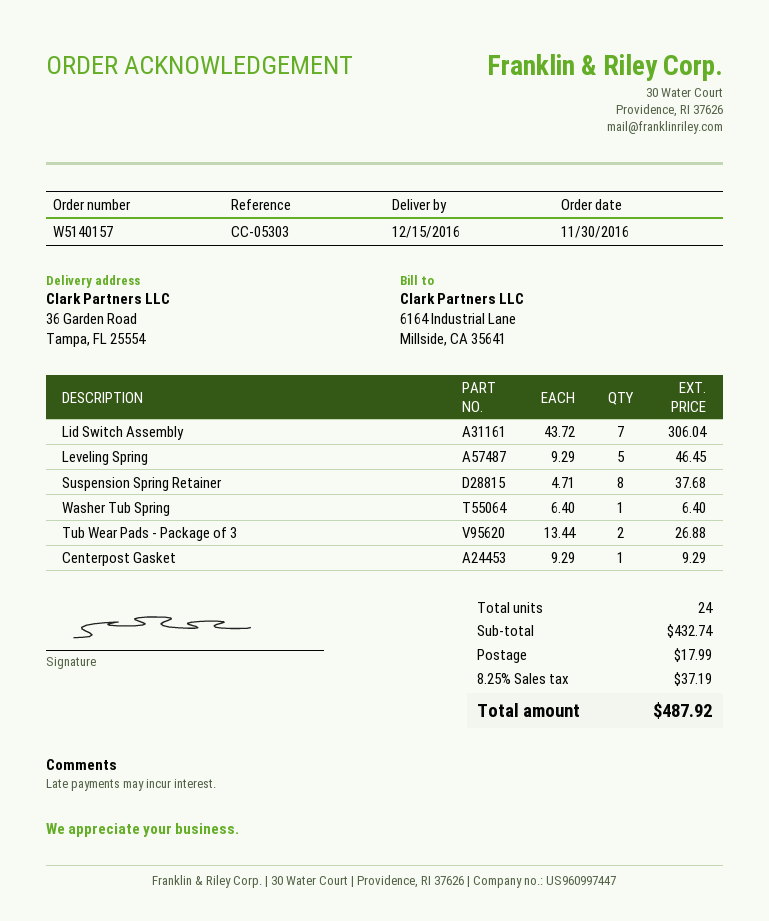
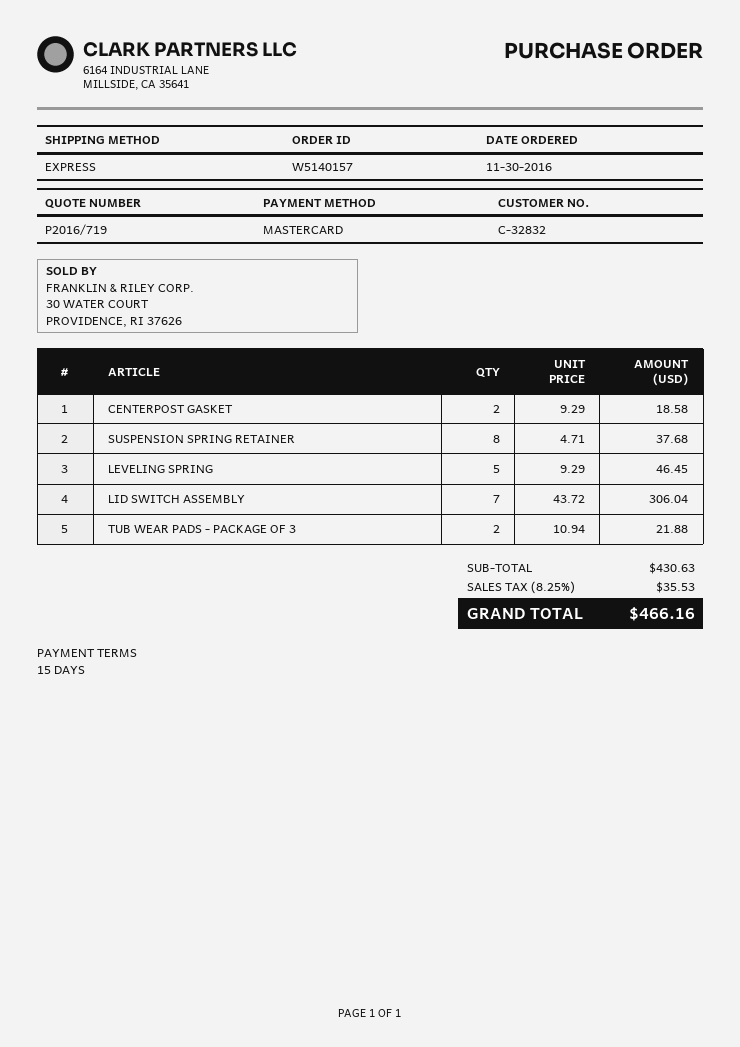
Washer Tub Spring: 1 x 6.40 = 6.40 -> none
Tub Wear Pads - Package of 3: 2 x 13.44 = 26.88 -> 2 x 10.94 = 21.88
Centerpost Gasket: 1 x 9.29 = 9.29 -> 2 x 9.29 = 18.58
subtotal: 432.74 -> 430.63
shipping: 17.99 -> none
tax: 8.25% = 37.19 -> 8.25% = 35.53
total: 487.92 -> 466.16

